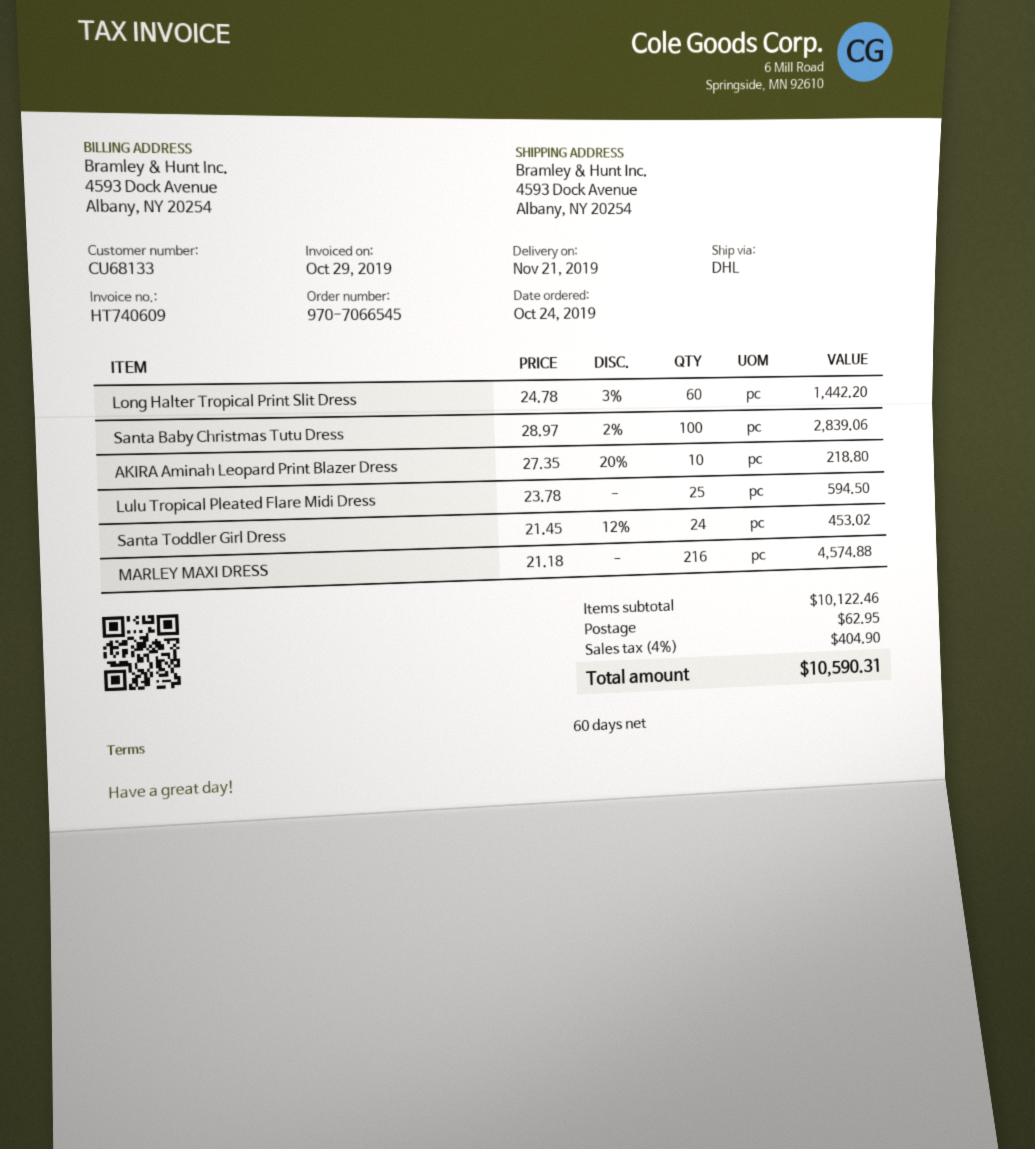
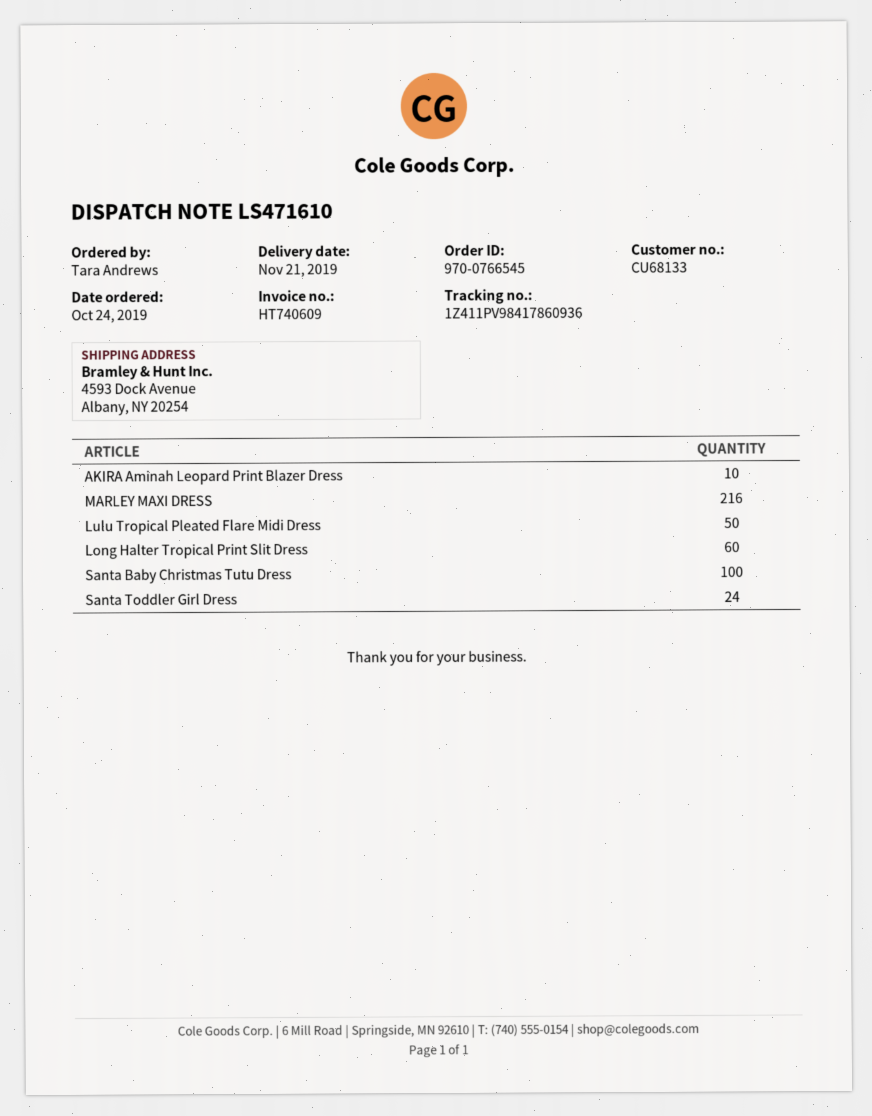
order number: 970-7066545 -> 970-0766545
Lulu Tropical Pleated Flare Midi Dress: 25 -> 50

